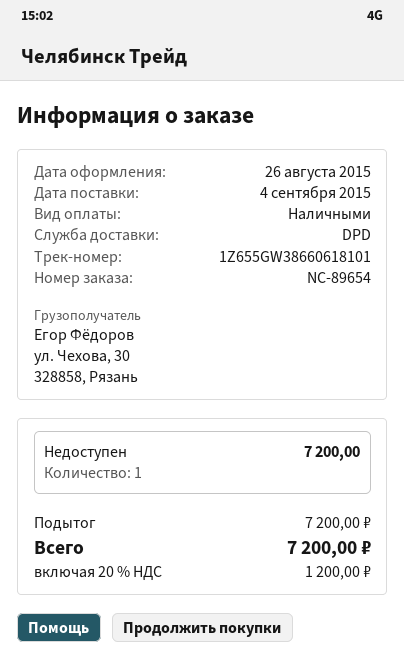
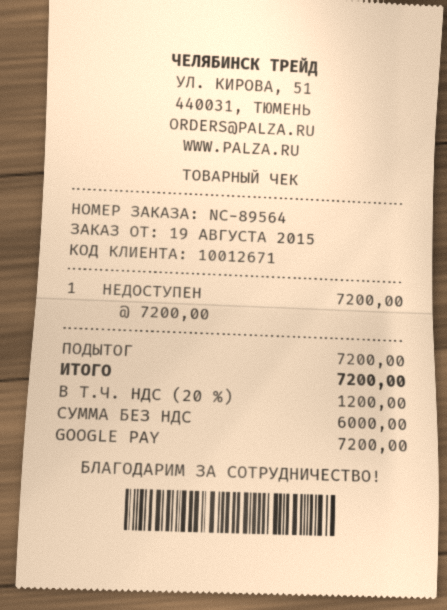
order number: NC-89654 -> NC-89564
order date: 2015-08-26 -> 2015-08-19
payment method: cash -> Google Pay

